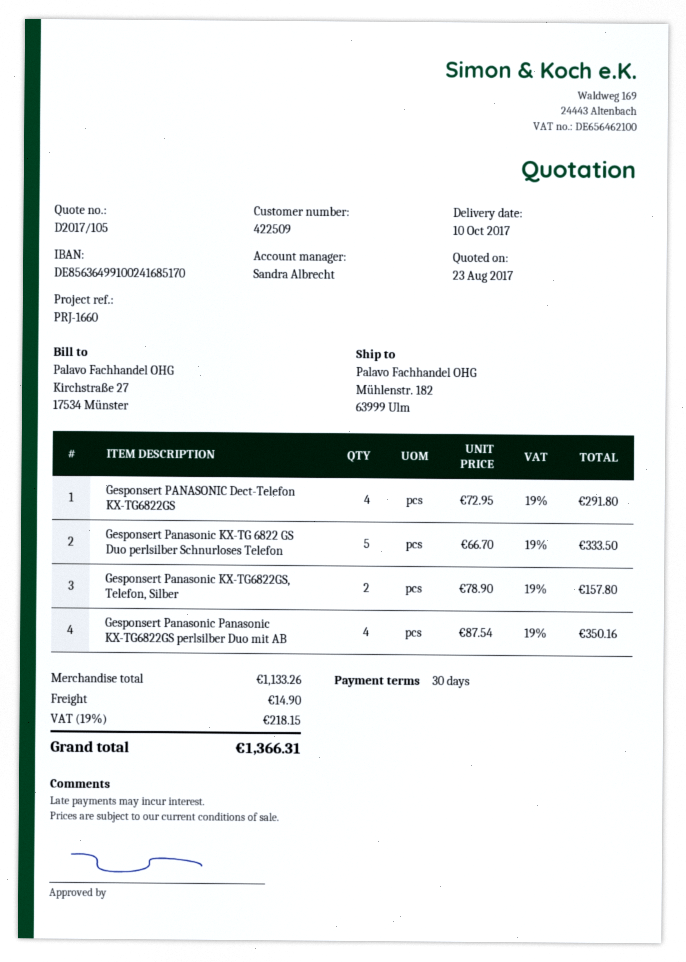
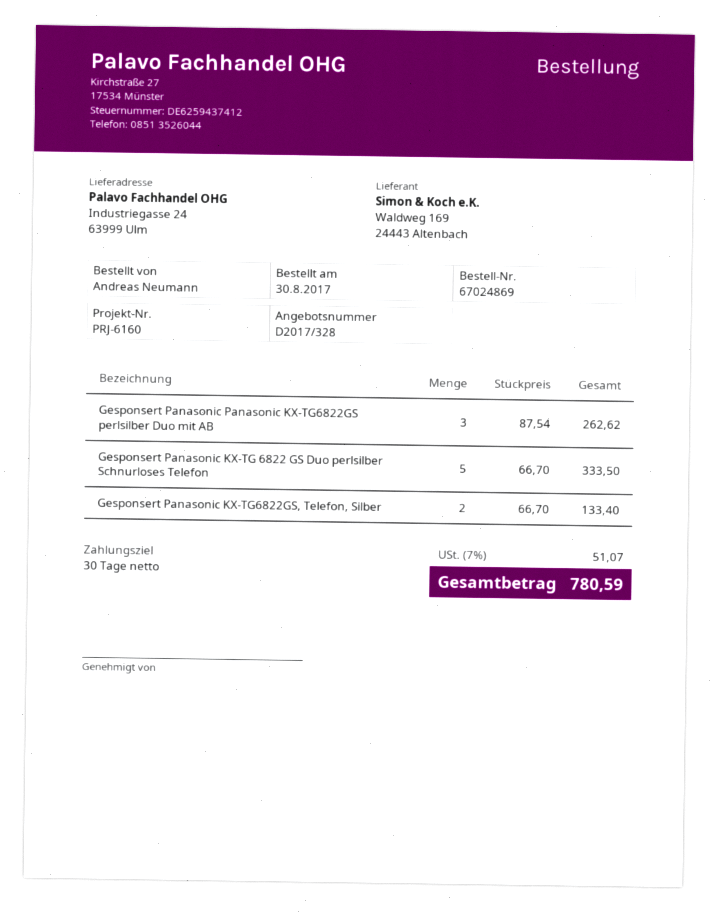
quote number: D2017/105 -> D2017/328
reference: PRJ-1660 -> PRJ-6160
ship to: Mühlenstr. 182, 63999 Ulm -> Industriegasse 24, 63999 Ulm
Gesponsert PANASONIC Dect-Telefon KX-TG6822GS: 4 x 72.95 = 291.80 -> none
Gesponsert Panasonic KX-TG6822GS, Telefon, Silber: 2 x 78.90 = 157.80 -> 2 x 66.70 = 133.40
Gesponsert Panasonic Panasonic KX-TG6822GS perlsilber Duo mit AB: 4 x 87.54 = 350.16 -> 3 x 87.54 = 262.62
shipping: 14.90 -> none
tax: 19% = 218.15 -> 7% = 51.07
total: 1366.31 -> 780.59

